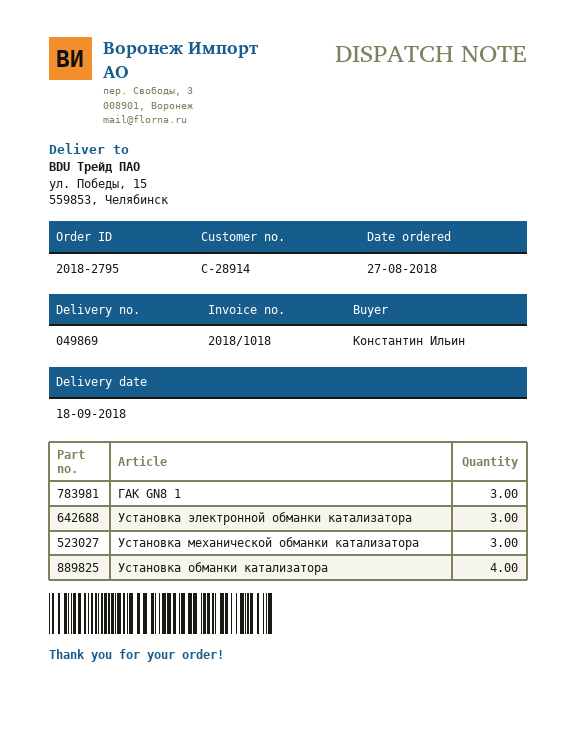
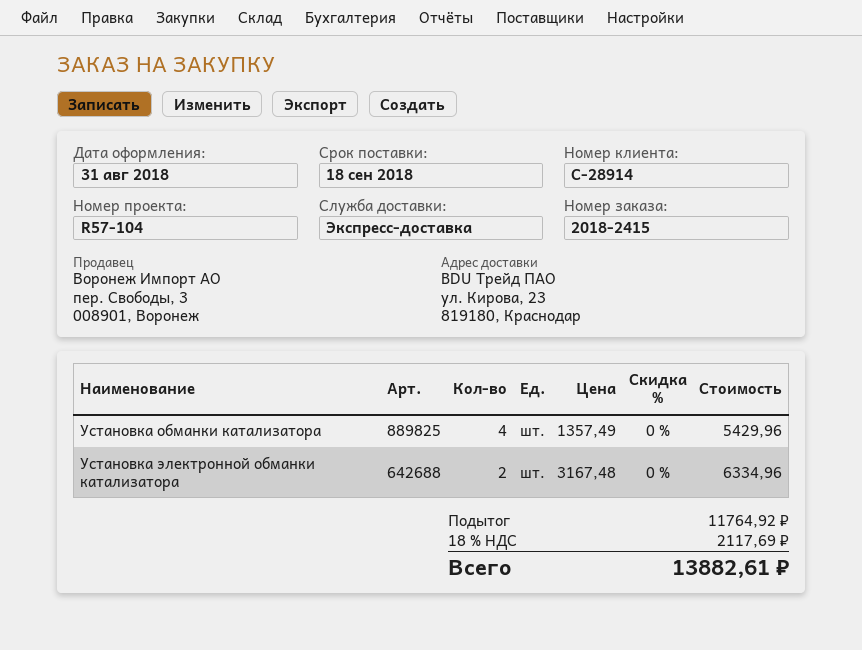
order number: 2018-2795 -> 2018-2415
order date: 2018-08-27 -> 2018-08-31
ship to: ул. Победы, 15, 559853, Челябинск -> ул. Кирова, 23, 819180, Краснодар
ГАК GN8 1: 3 -> none
Установка электронной обманки катализатора: 3 -> 2
Установка механической обманки катализатора: 3 -> none

